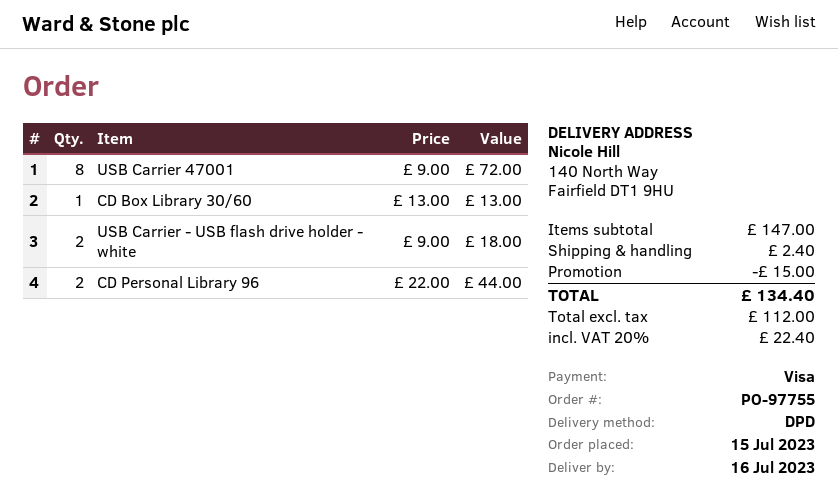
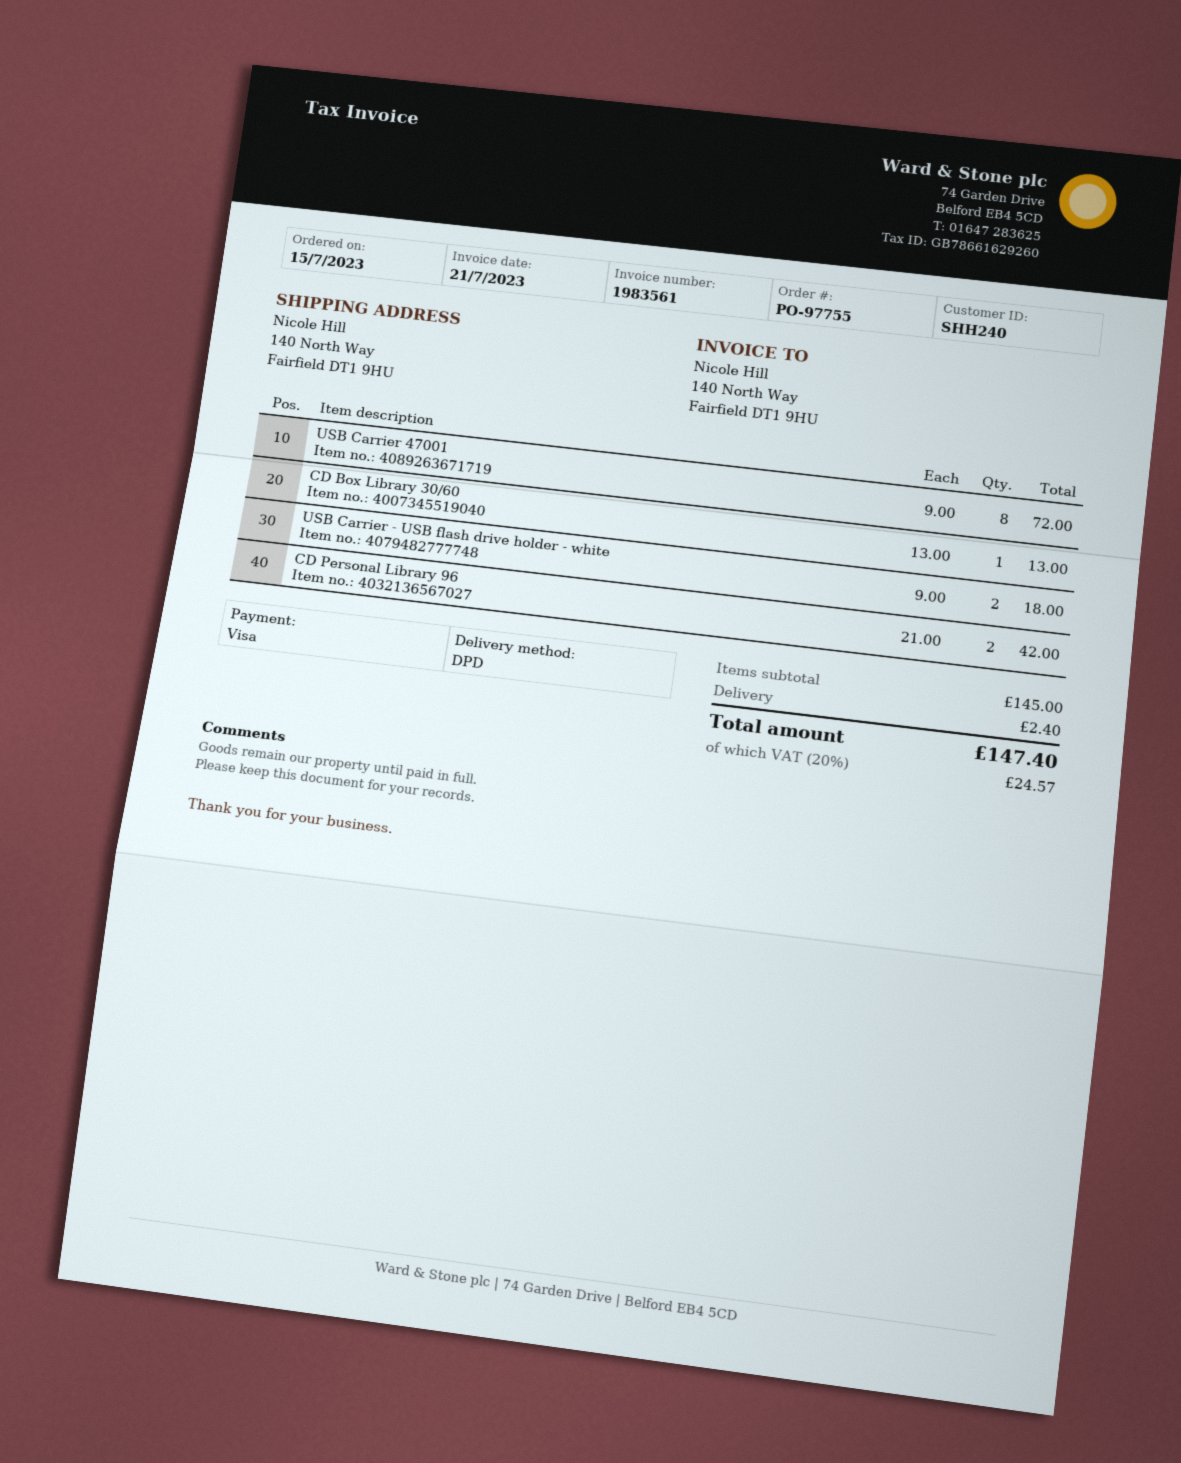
CD Personal Library 96: 2 x 22.00 = 44.00 -> 2 x 21.00 = 42.00
subtotal: 147.00 -> 145.00
discount: 15.00 -> none
tax: 20% = 22.40 -> 20% = 24.57
total: 134.40 -> 147.40

